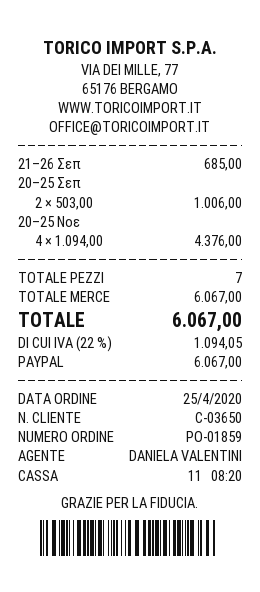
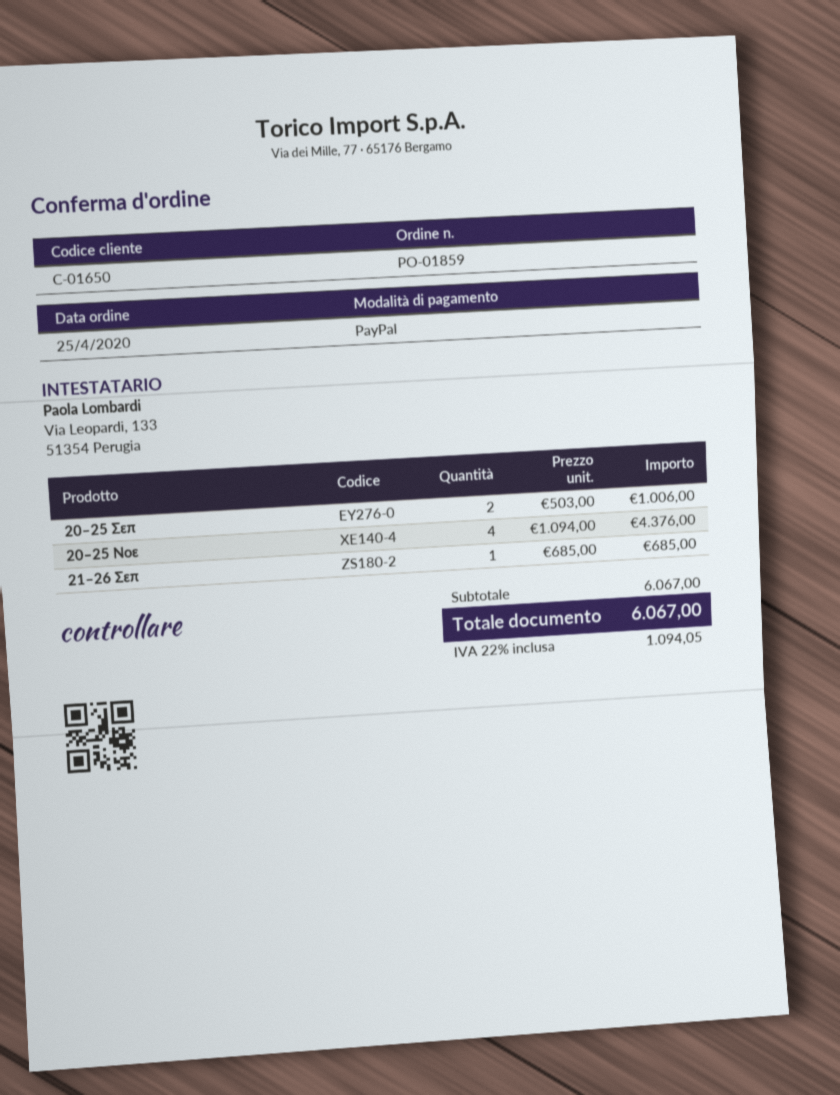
customer number: C-03650 -> C-01650

